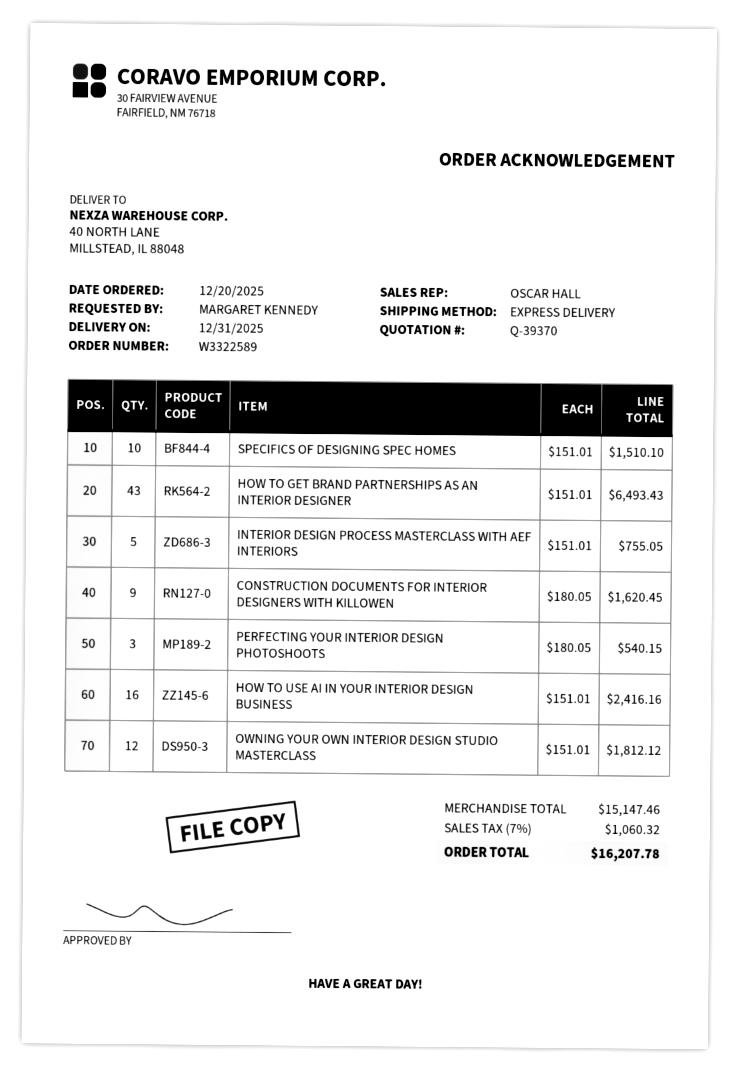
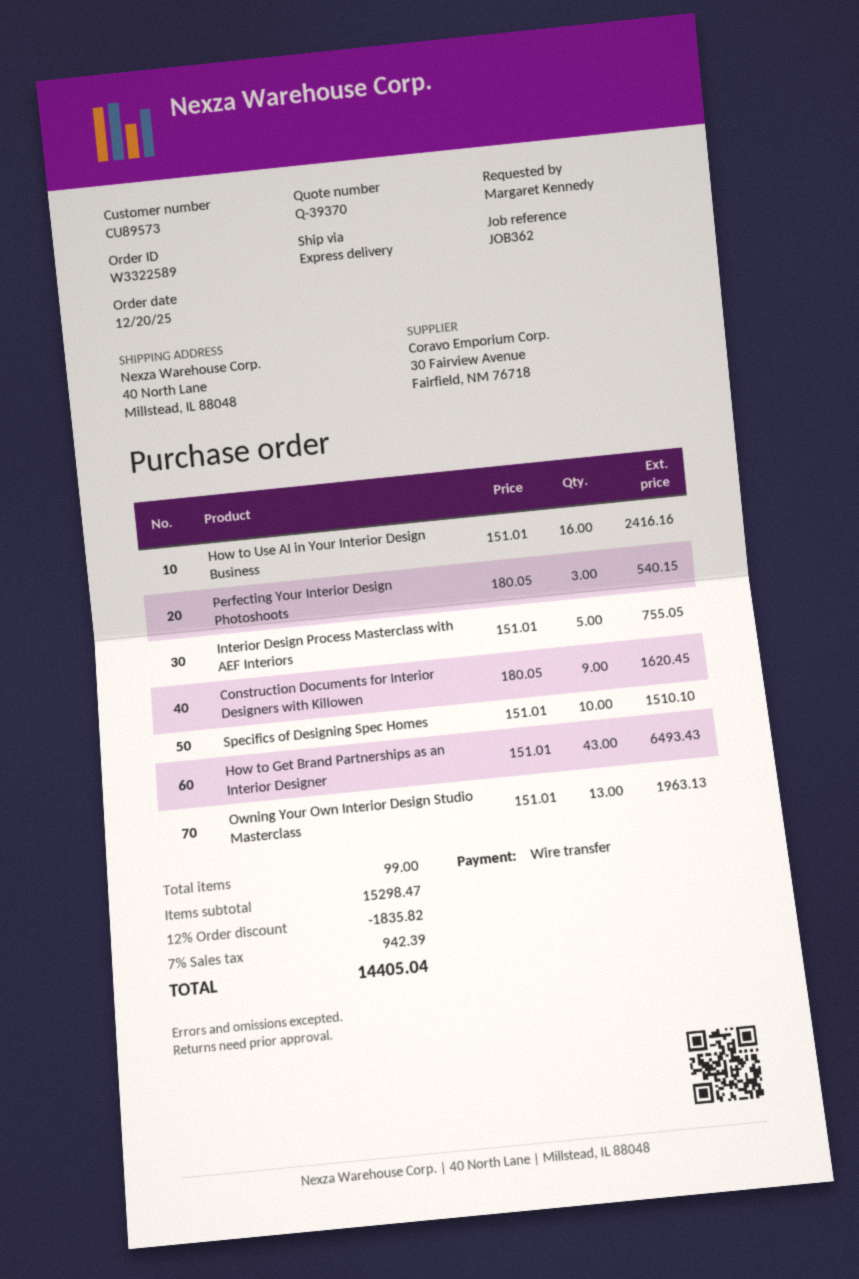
OWNING YOUR OWN INTERIOR DESIGN STUDIO MASTERCLASS: 12 x 151.01 = 1812.12 -> 13 x 151.01 = 1963.13
subtotal: 15147.46 -> 15298.47
discount: none -> 12% = 1835.82
tax: 7% = 1060.32 -> 7% = 942.39
total: 16207.78 -> 14405.04

